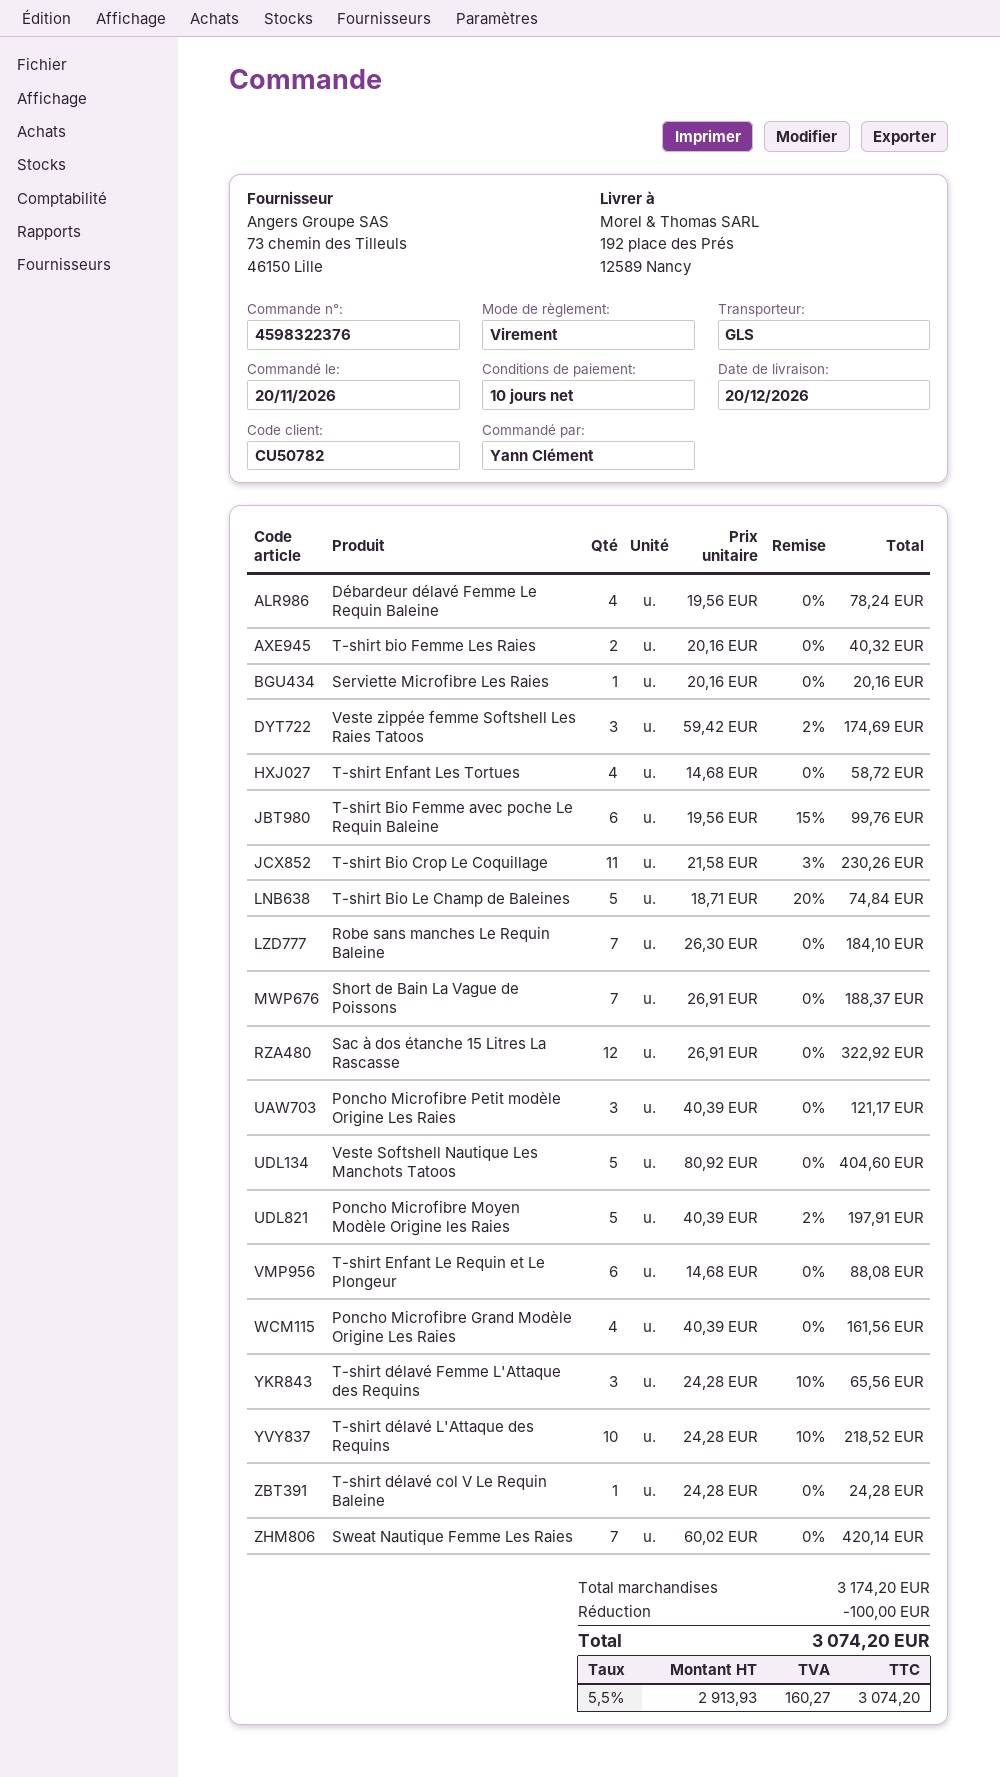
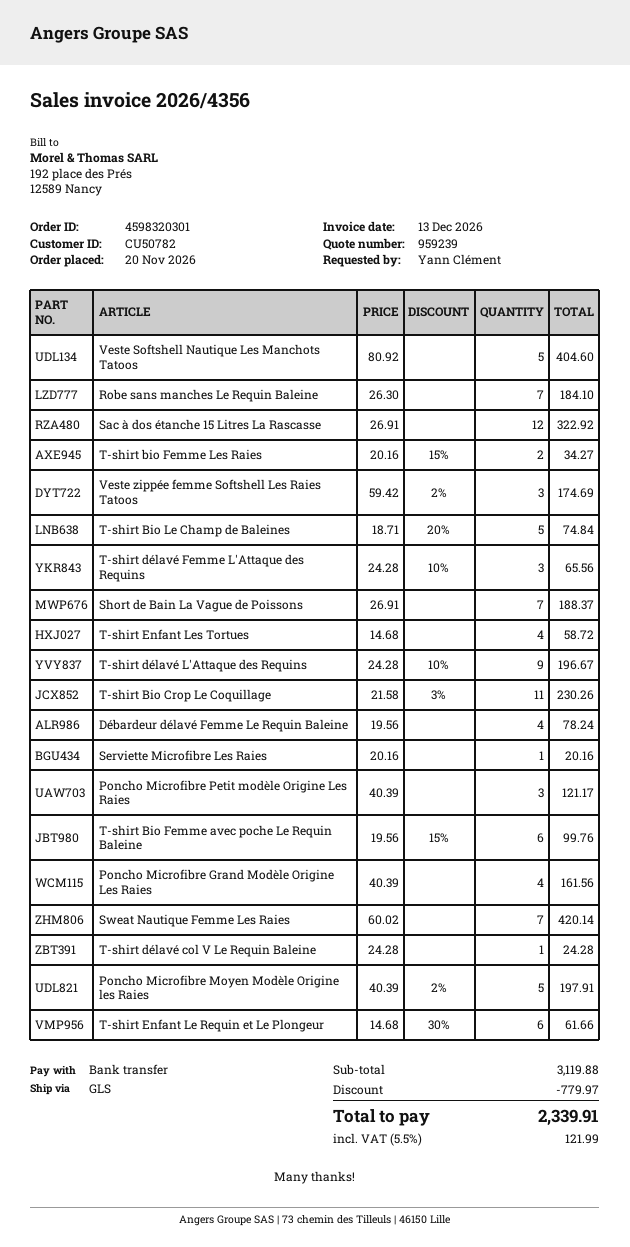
order number: 4598322376 -> 4598320301
T-shirt bio Femme Les Raies: 2 x 20.16 = 40.32 -> 2 x 20.16 - 15% = 34.27
T-shirt Enfant Le Requin et Le Plongeur: 6 x 14.68 = 88.08 -> 6 x 14.68 - 30% = 61.66
T-shirt délavé L'Attaque des Requins: 10 x 24.28 - 10% = 218.52 -> 9 x 24.28 - 10% = 196.67
subtotal: 3174.20 -> 3119.88
discount: 100.00 -> 779.97
tax: 5.5% = 160.27 -> 5.5% = 121.99
total: 3074.20 -> 2339.91

